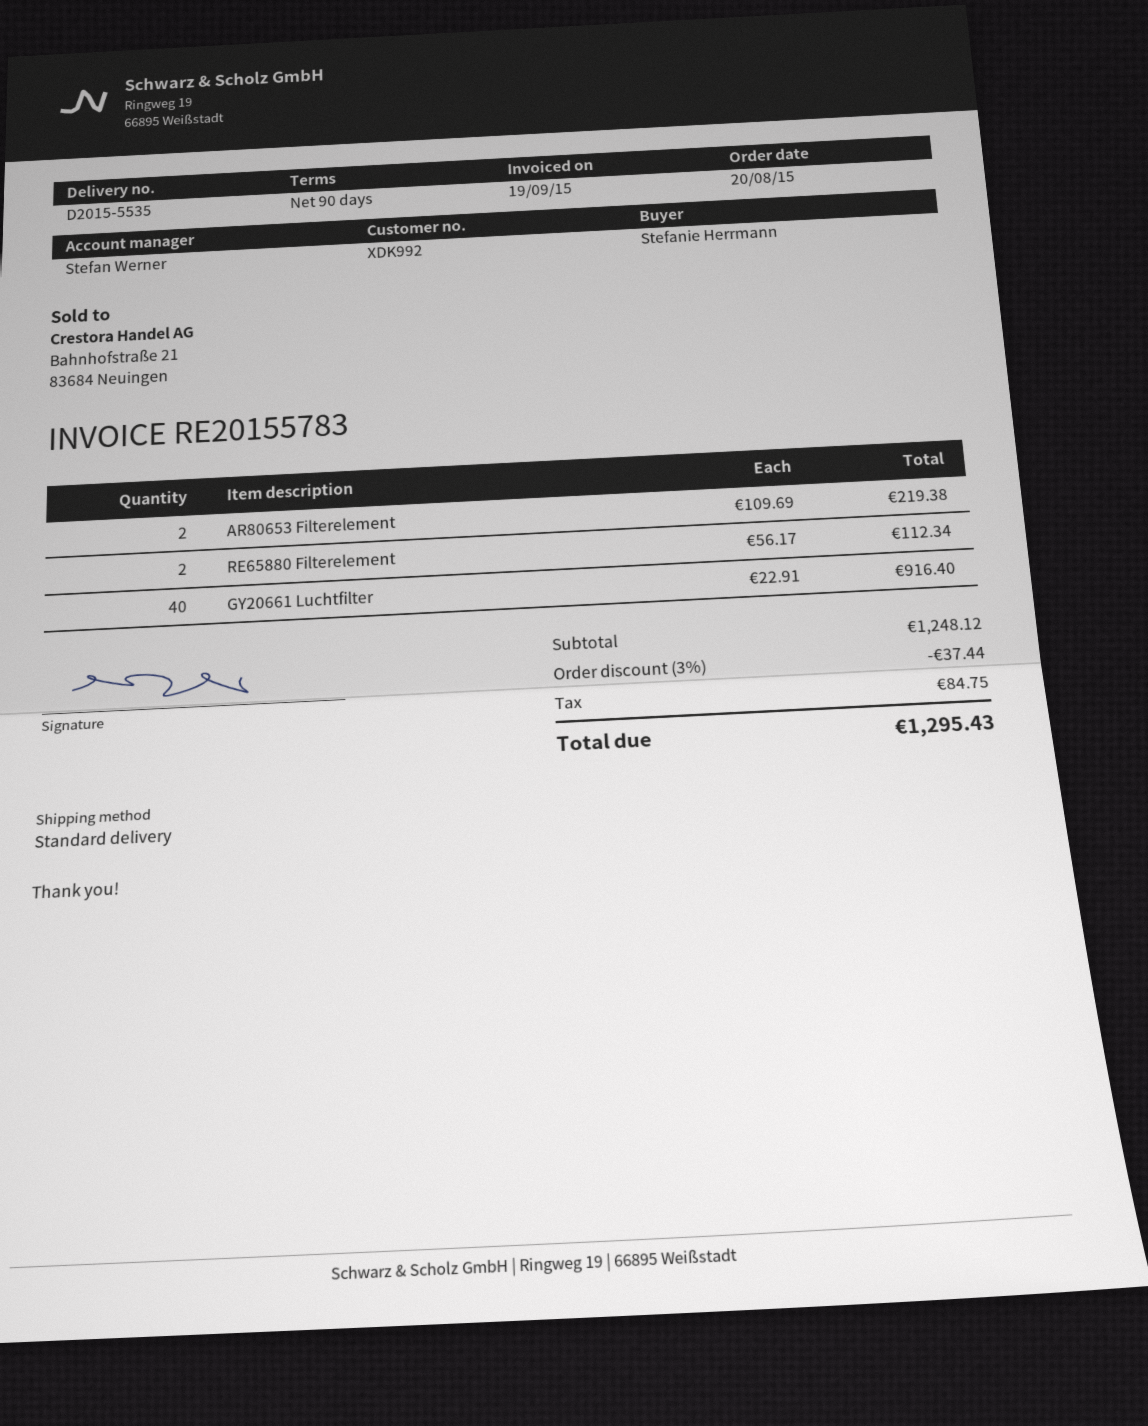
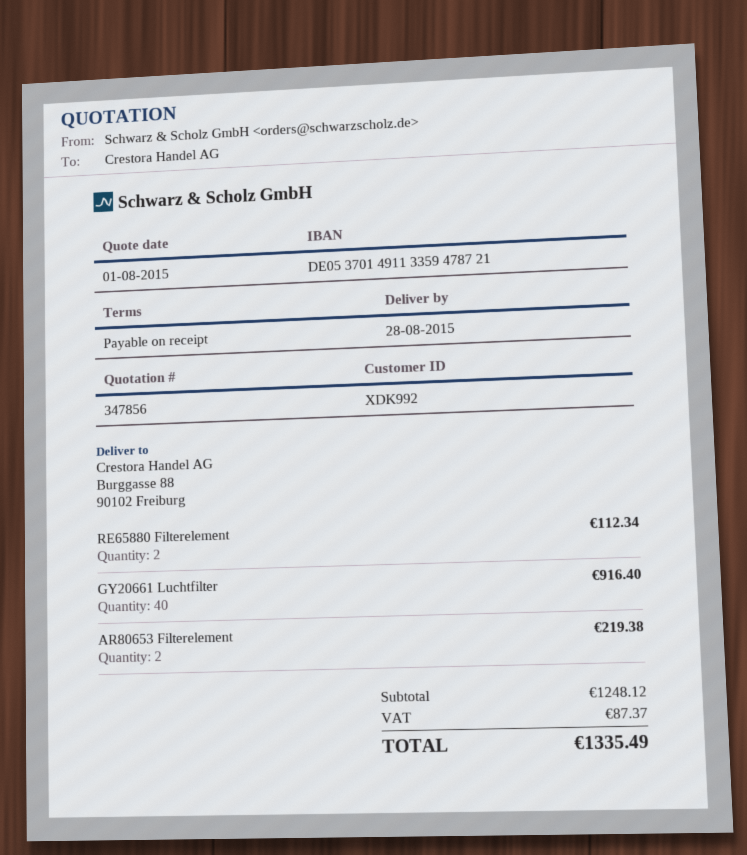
payment terms: 90 days -> on receipt
discount: 3% = 37.44 -> none
tax: 84.75 -> 87.37
total: 1295.43 -> 1335.49

